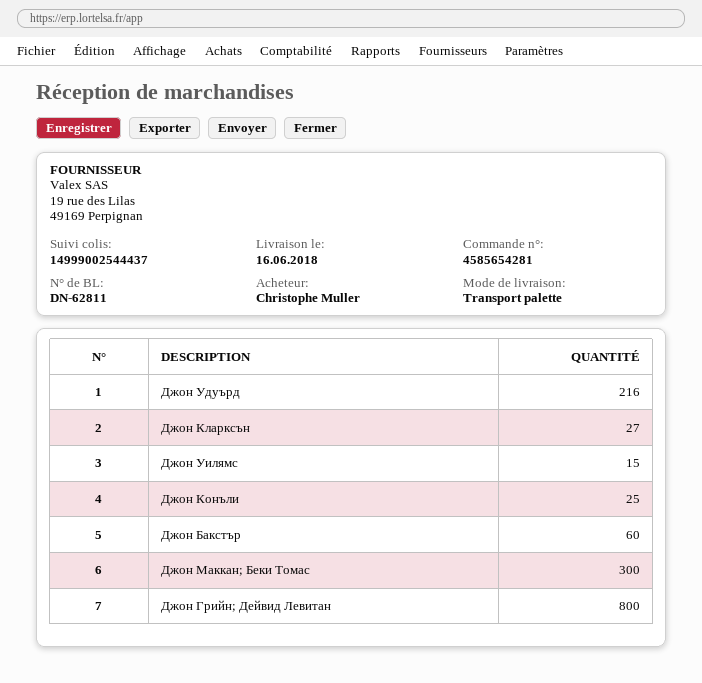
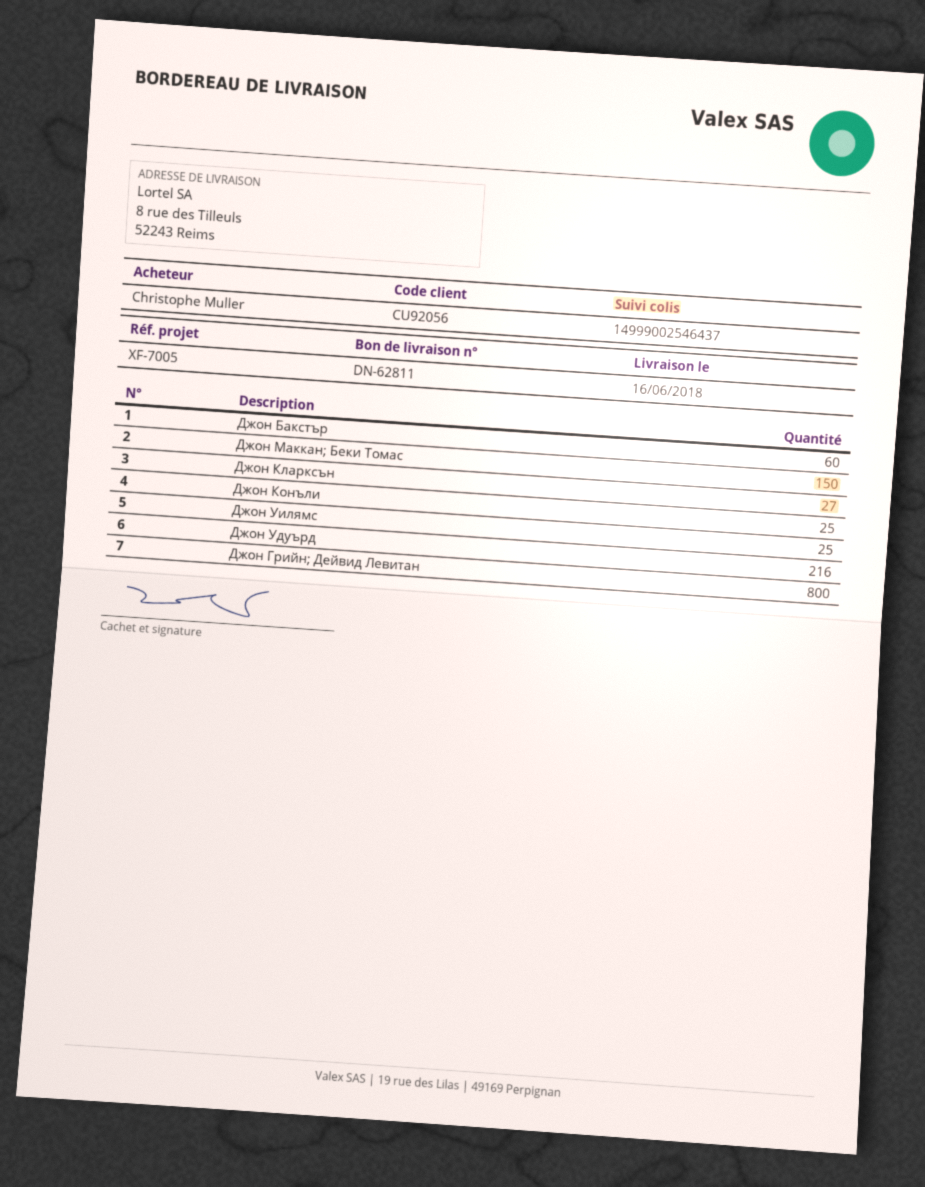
tracking number: 14999002544437 -> 14999002546437
Джон Уилямс: 15 -> 25
Джон Маккан; Беки Томас: 300 -> 150

